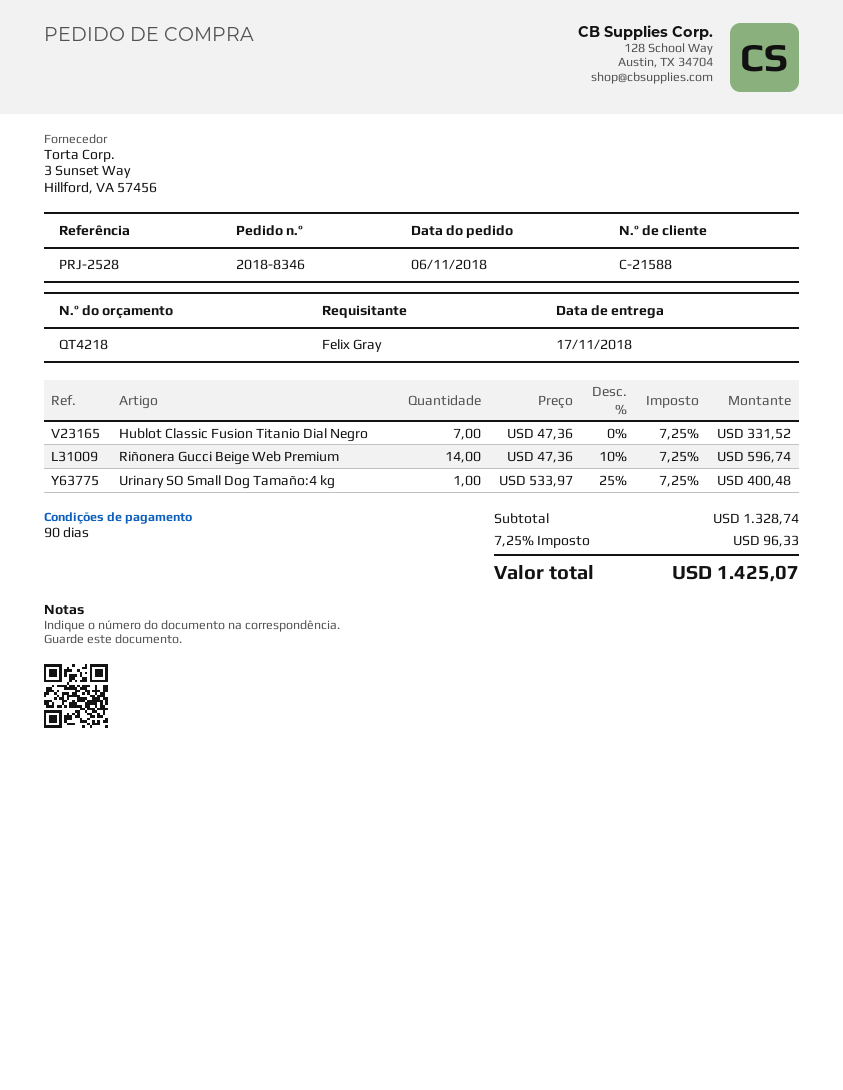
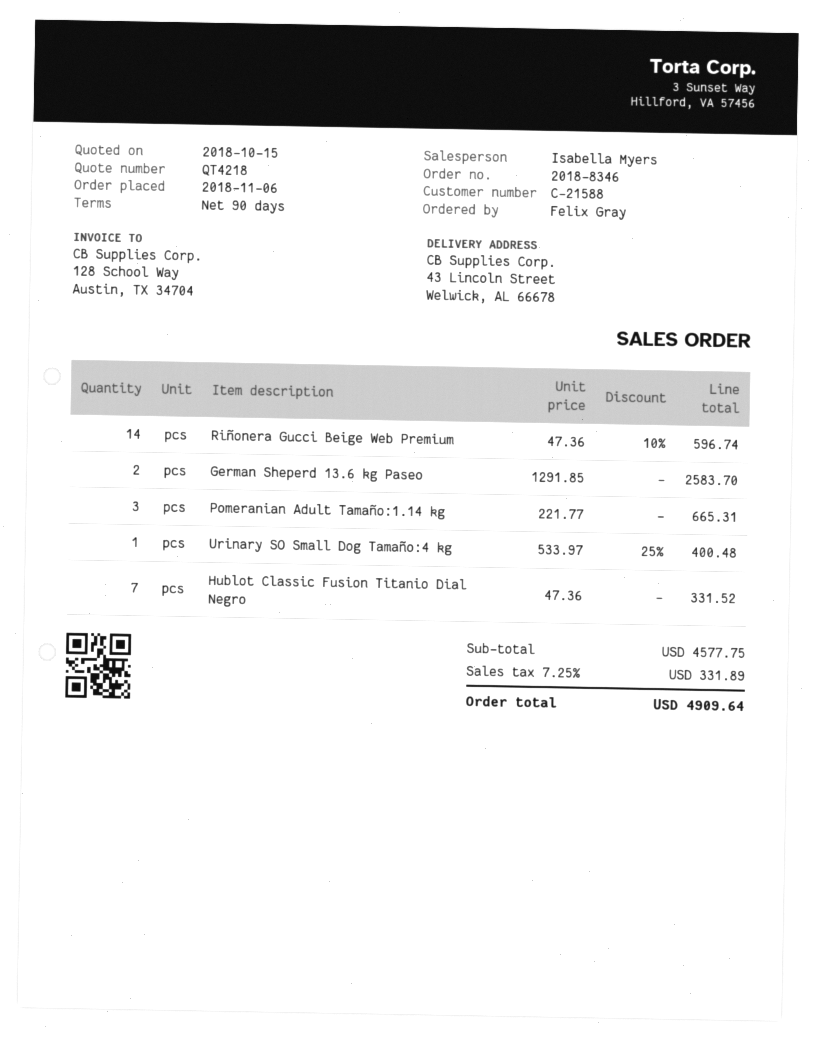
German Sheperd 13.6 kg Paseo: none -> 2 x 1291.85 = 2583.70
Pomeranian Adult Tamaño:1.14 kg: none -> 3 x 221.77 = 665.31
subtotal: 1328.74 -> 4577.75
tax: 7.25% = 96.33 -> 7.25% = 331.89
total: 1425.07 -> 4909.64

